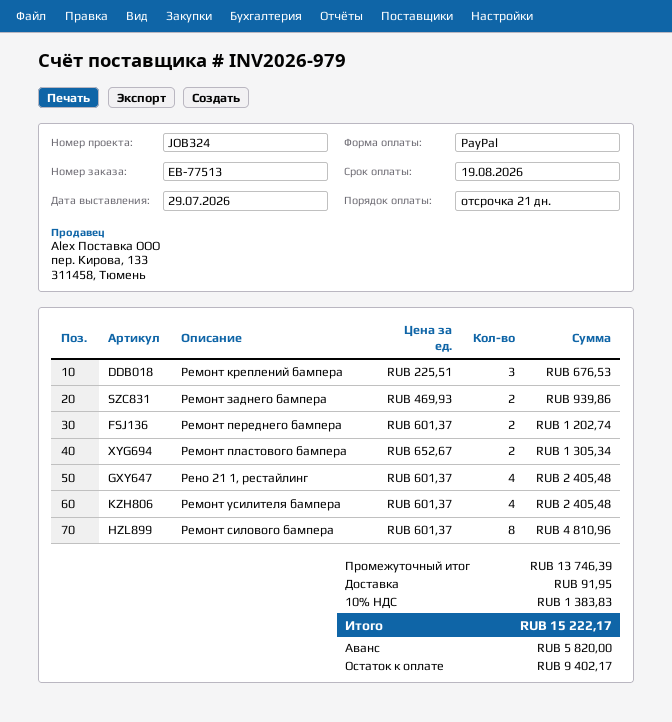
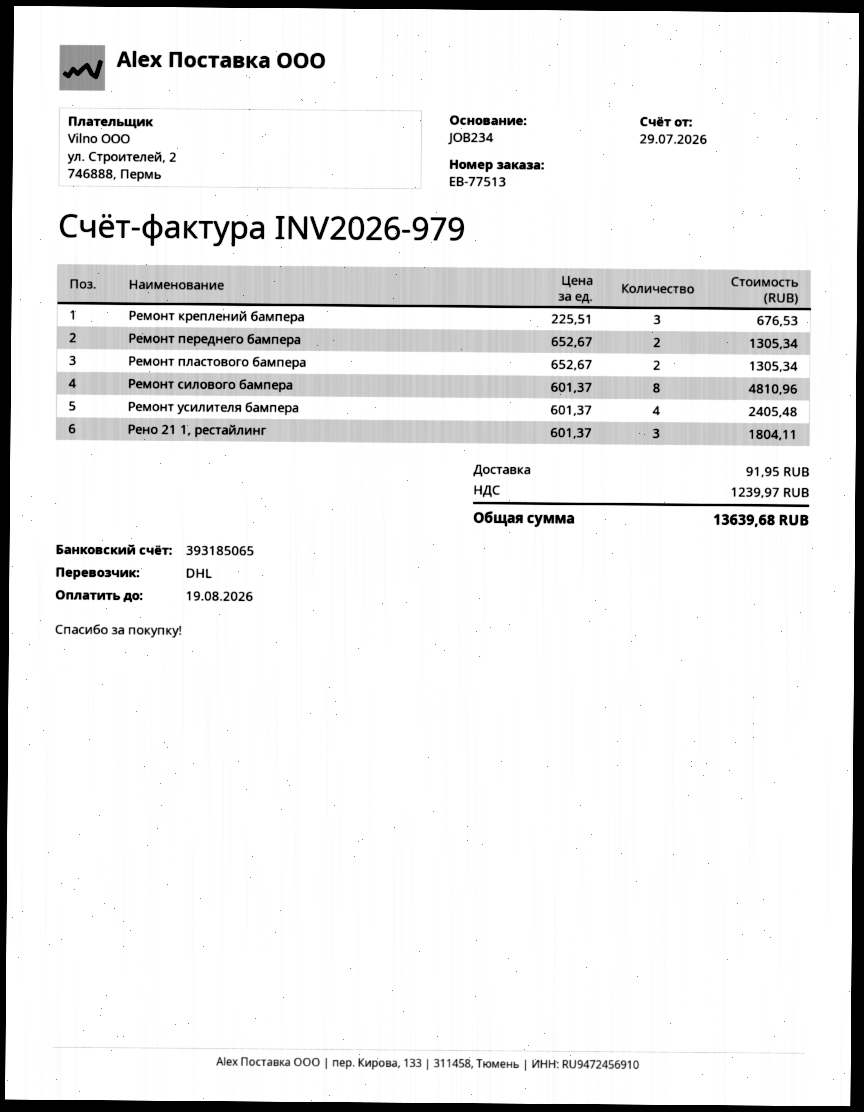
reference: JOB324 -> JOB234
Ремонт заднего бампера: 2 x 469.93 = 939.86 -> none
Ремонт переднего бампера: 2 x 601.37 = 1202.74 -> 2 x 652.67 = 1305.34
Рено 21 1, рестайлинг: 4 x 601.37 = 2405.48 -> 3 x 601.37 = 1804.11
tax: 1383.83 -> 1239.97
total: 15222.17 -> 13639.68

